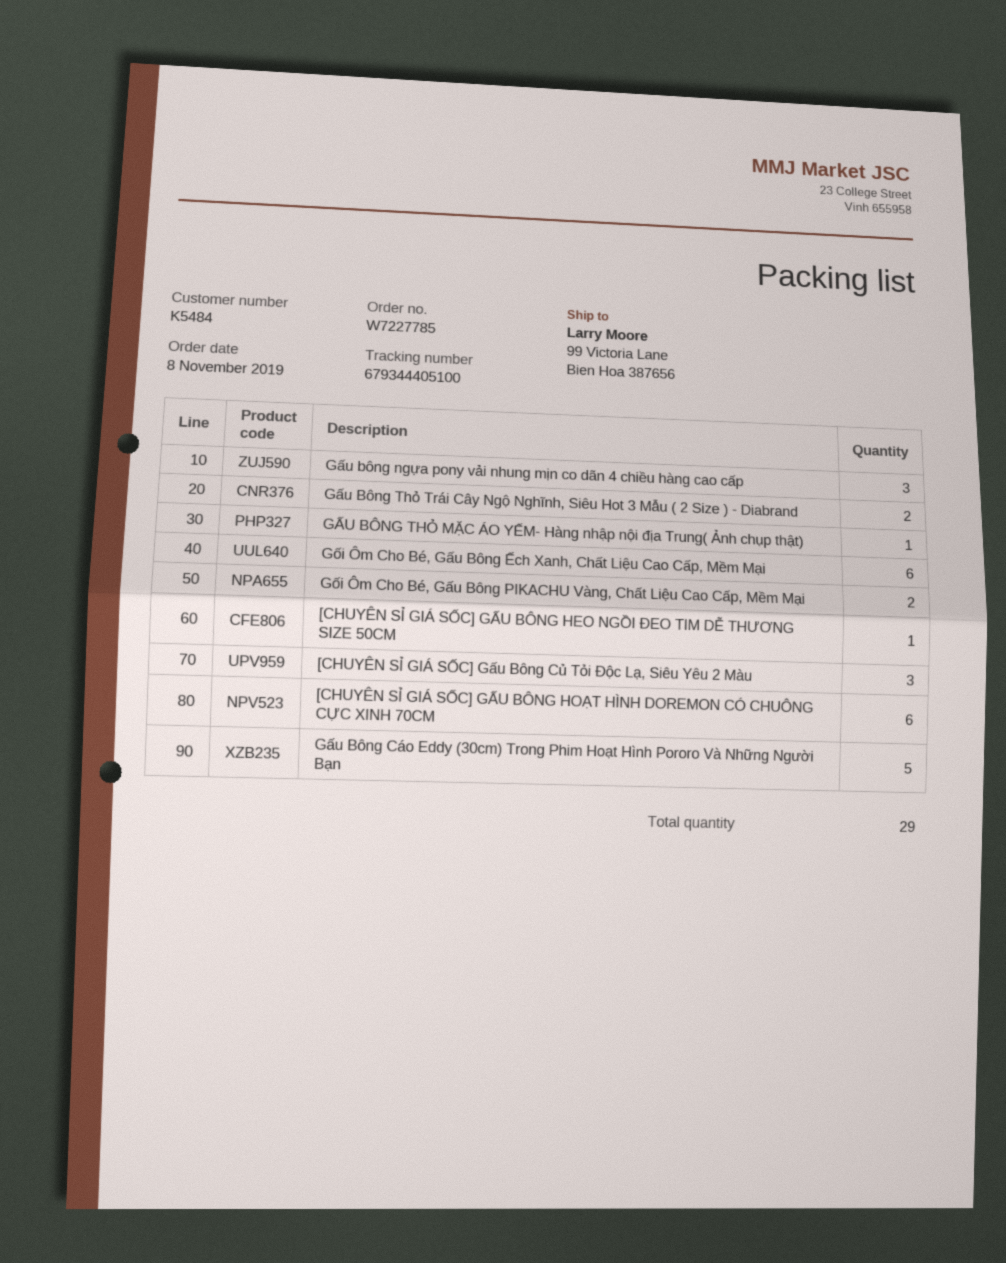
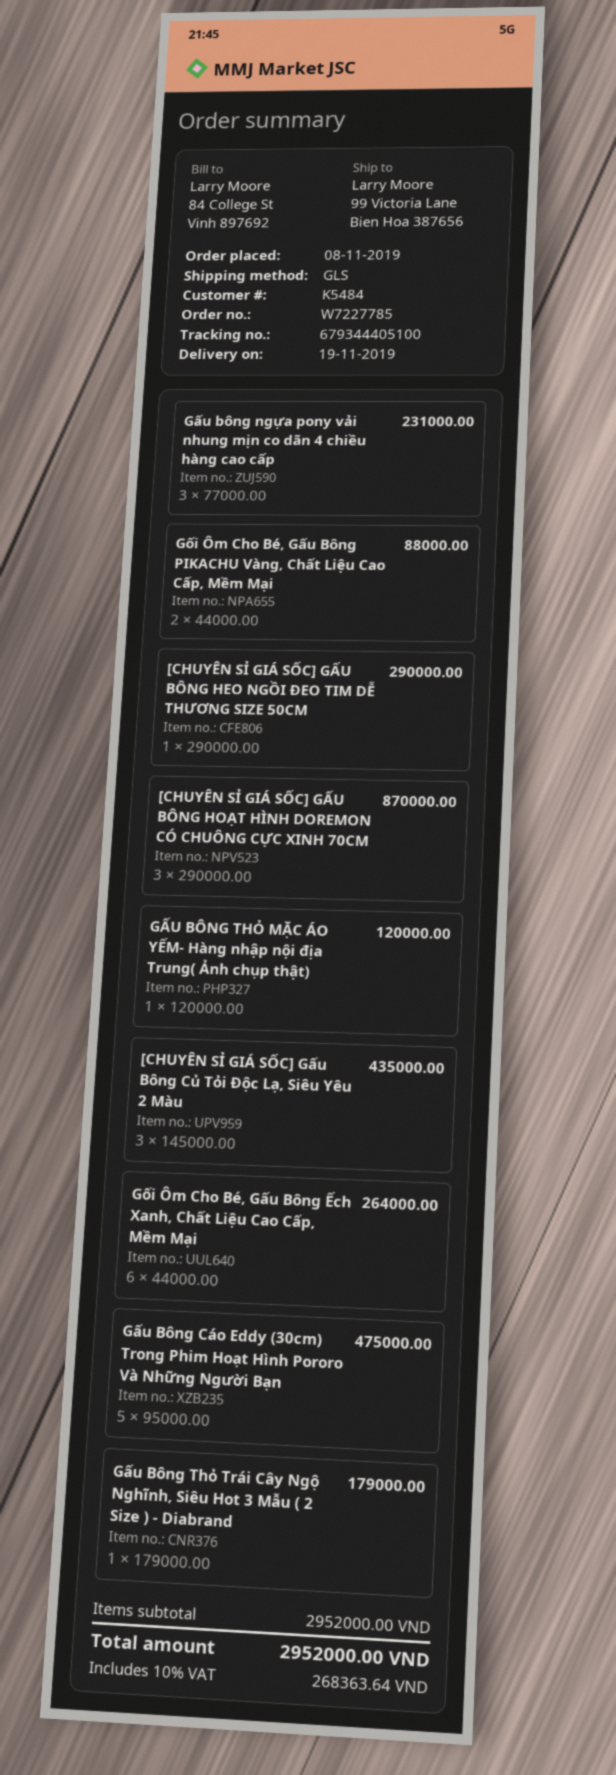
Gấu Bông Thỏ Trái Cây Ngộ Nghĩnh, Siêu Hot 3 Mẫu ( 2 Size ) - Diabrand: 2 -> 1
[CHUYÊN SỈ GIÁ SỐC] GẤU BÔNG HOẠT HÌNH DOREMON CÓ CHUÔNG CỰC XINH 70CM: 6 -> 3

